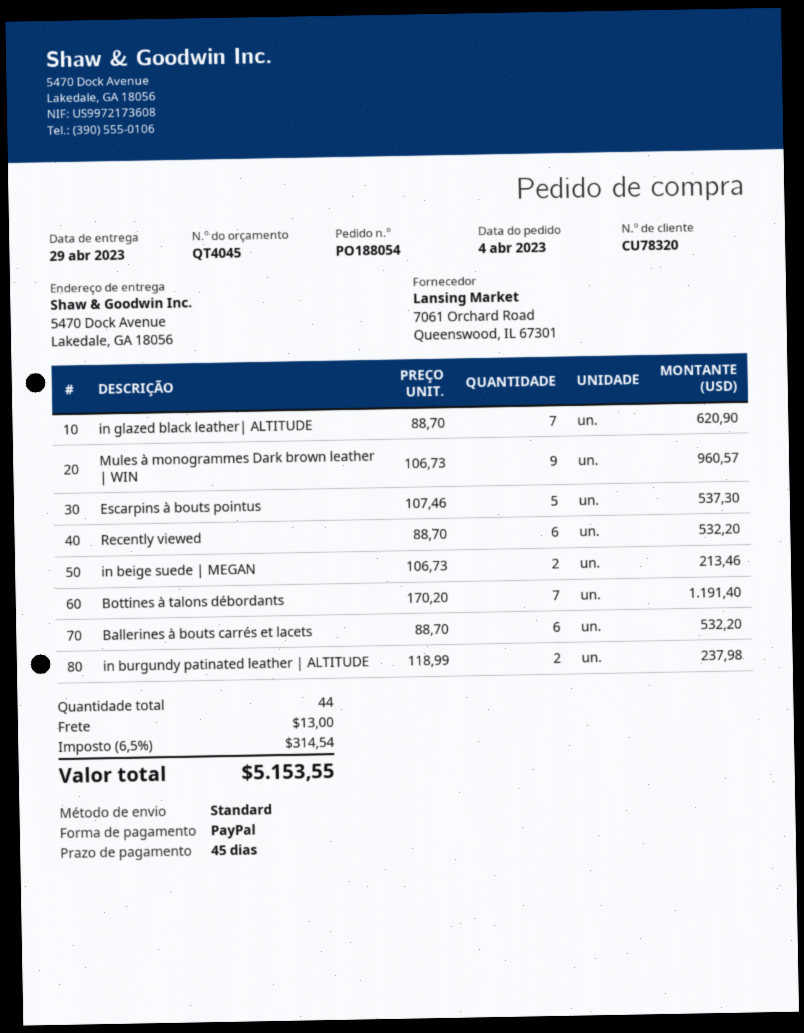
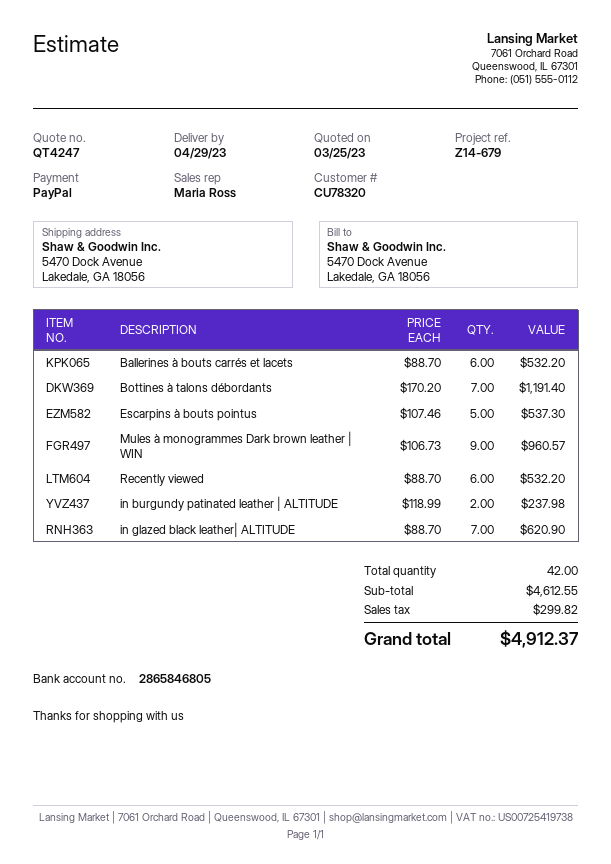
quote number: QT4045 -> QT4247
in beige suede | MEGAN: 2 x 106.73 = 213.46 -> none
total quantity: 44 -> 42
shipping: 13.00 -> none
tax: 314.54 -> 299.82
total: 5153.55 -> 4912.37

